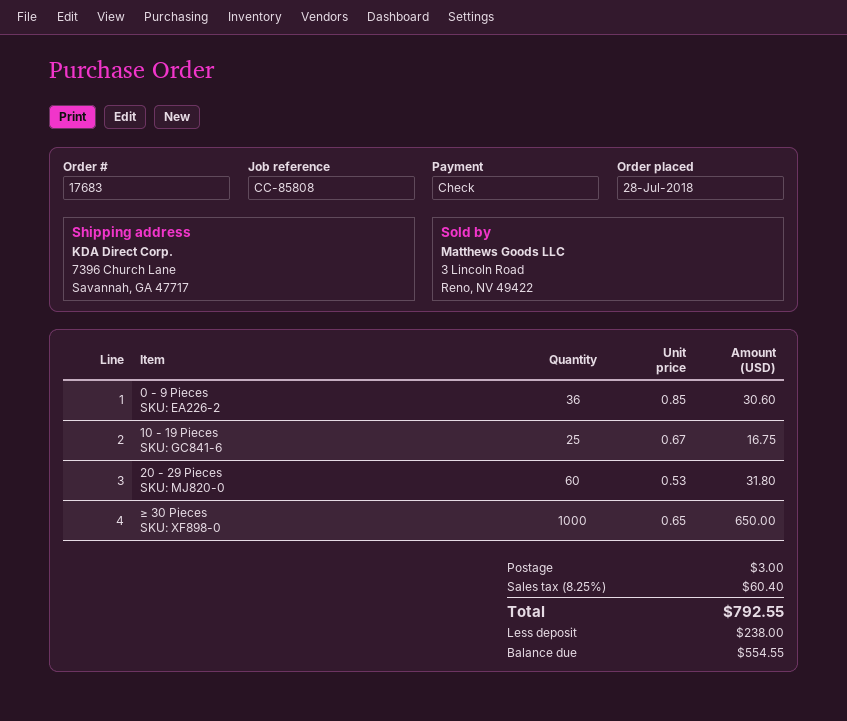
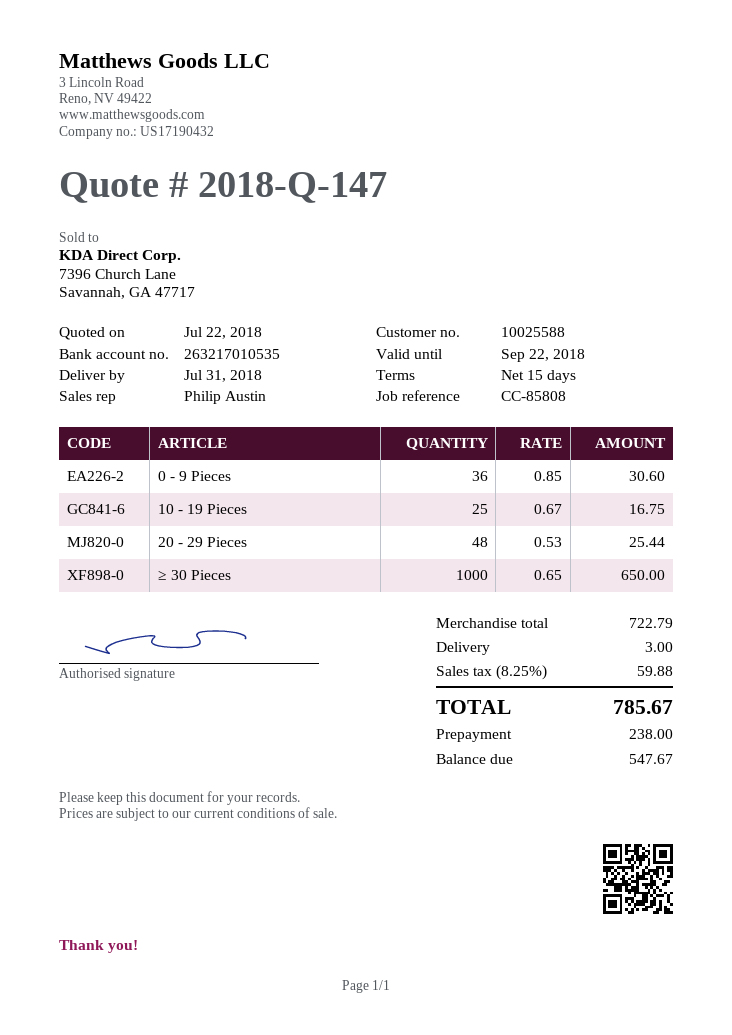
20 - 29 Pieces: 60 x 0.53 = 31.80 -> 48 x 0.53 = 25.44
tax: 8.25% = 60.40 -> 8.25% = 59.88
total: 792.55 -> 785.67
balance: 554.55 -> 547.67

